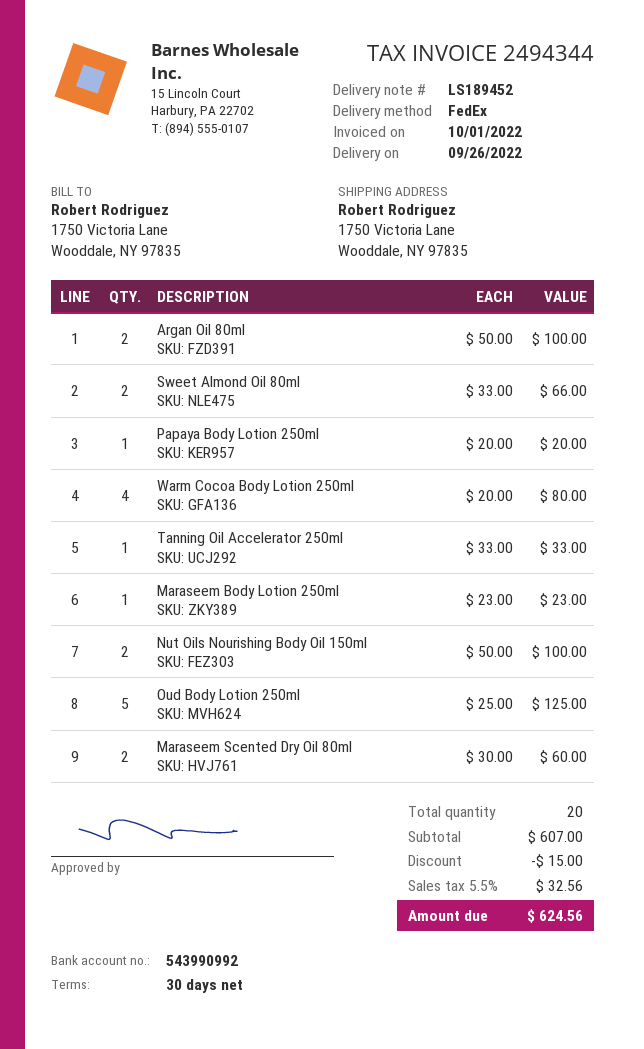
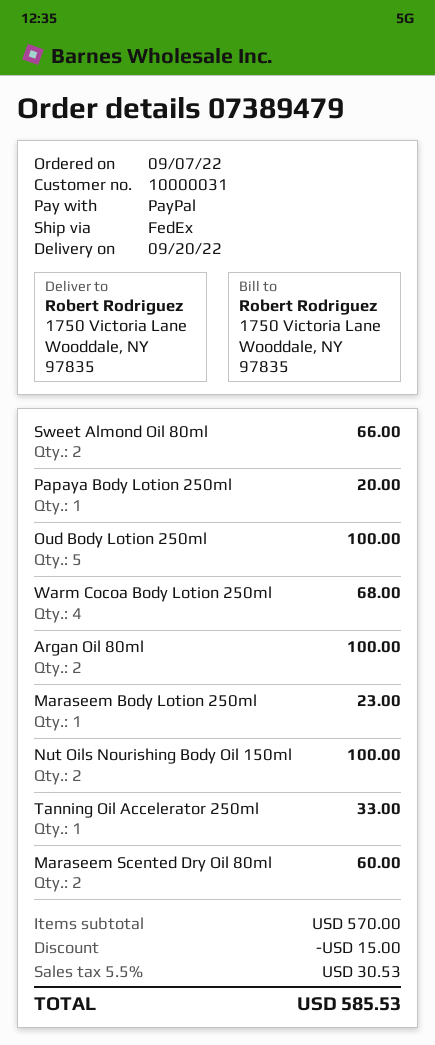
delivery date: 2022-09-26 -> 2022-09-20
Warm Cocoa Body Lotion 250ml: 4 for 80.00 -> 4 for 68.00
Oud Body Lotion 250ml: 5 for 125.00 -> 5 for 100.00
subtotal: 607.00 -> 570.00
tax: 5.5% = 32.56 -> 5.5% = 30.53
total: 624.56 -> 585.53

